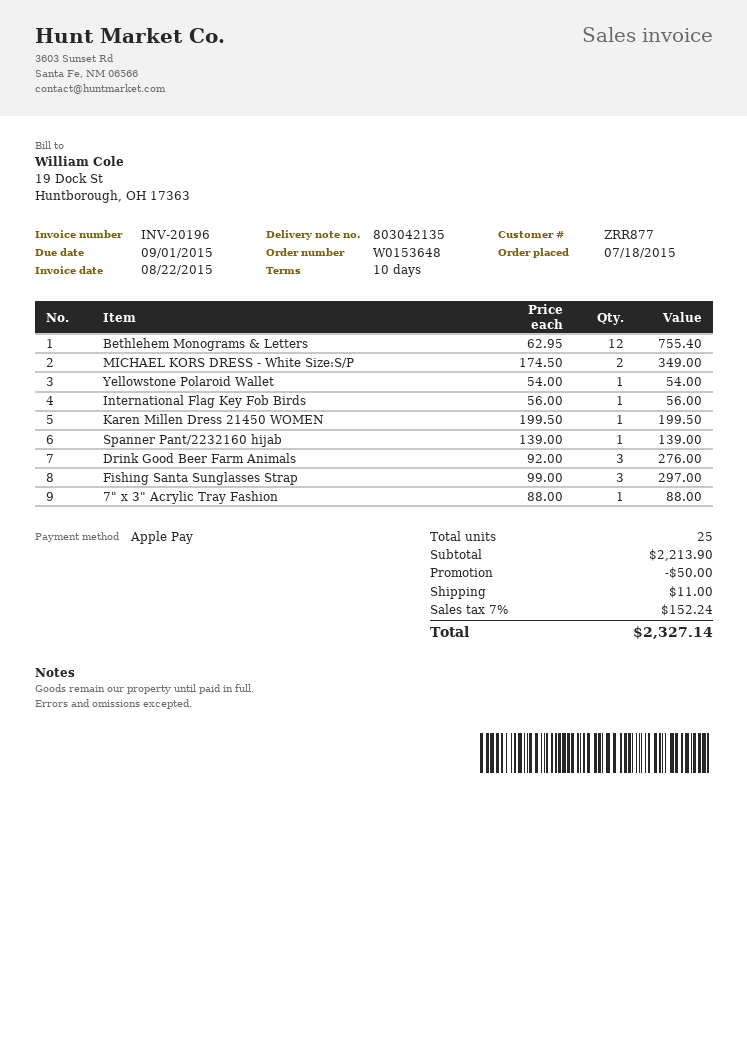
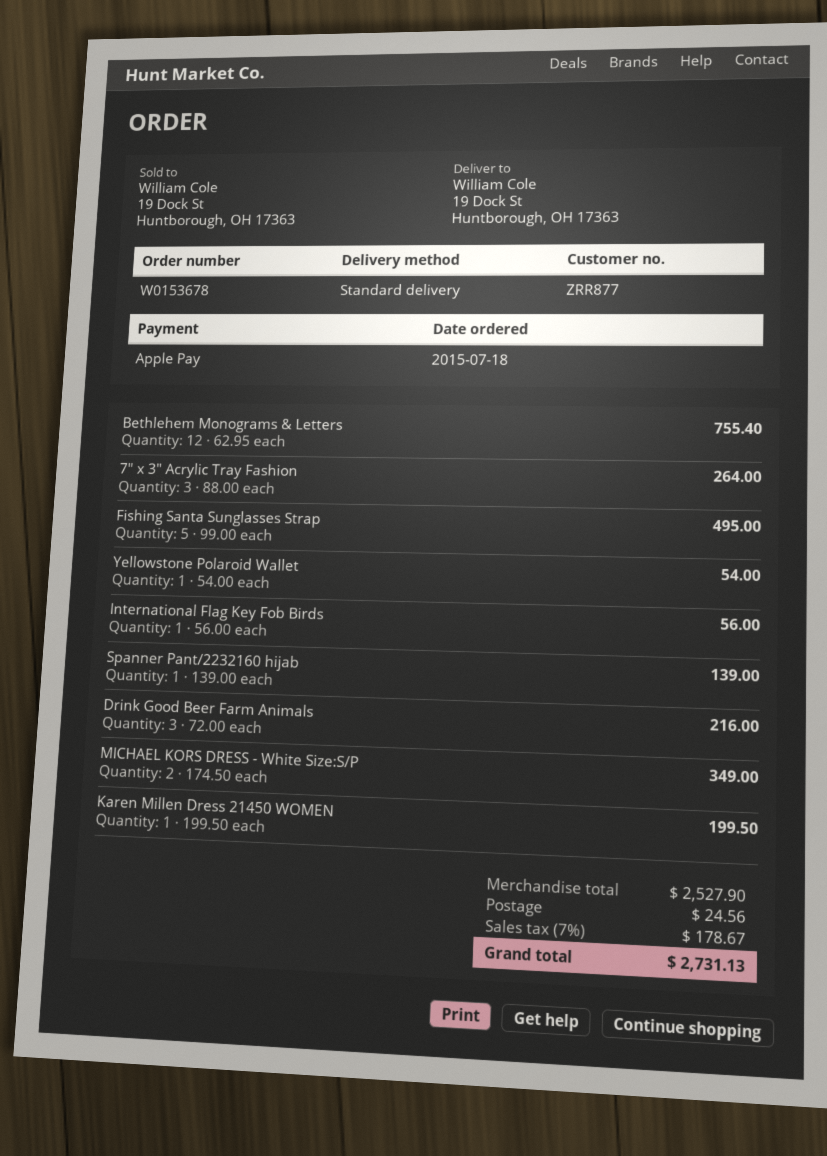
order number: W0153648 -> W0153678
Drink Good Beer Farm Animals: 3 x 92.00 = 276.00 -> 3 x 72.00 = 216.00
Fishing Santa Sunglasses Strap: 3 x 99.00 = 297.00 -> 5 x 99.00 = 495.00
7" x 3" Acrylic Tray Fashion: 1 x 88.00 = 88.00 -> 3 x 88.00 = 264.00
subtotal: 2213.90 -> 2527.90
discount: 50.00 -> none
shipping: 11.00 -> 24.56
tax: 7% = 152.24 -> 7% = 178.67
total: 2327.14 -> 2731.13

